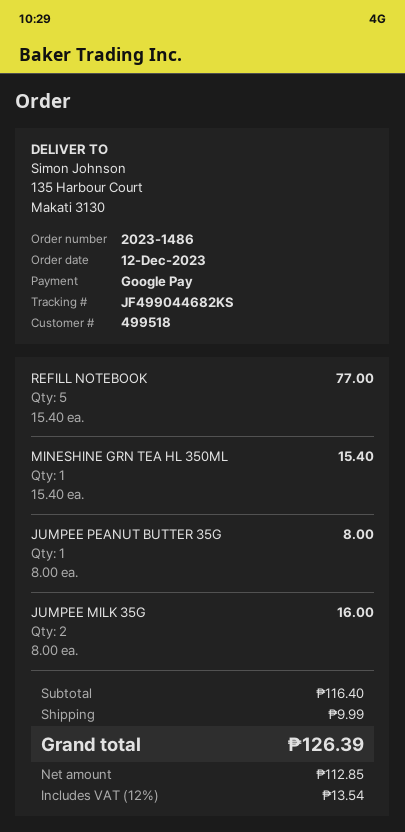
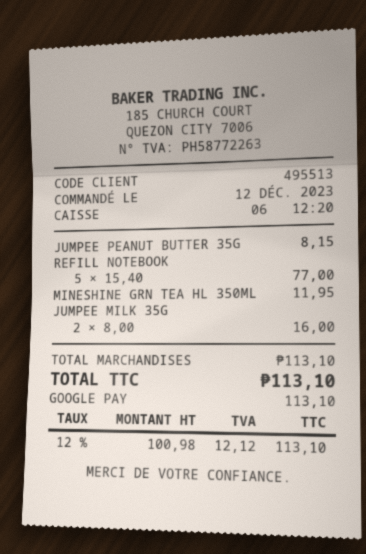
customer number: 499518 -> 495513
MINESHINE GRN TEA HL 350ML: 1 x 15.40 = 15.40 -> 1 x 11.95 = 11.95
JUMPEE PEANUT BUTTER 35G: 1 x 8.00 = 8.00 -> 1 x 8.15 = 8.15
subtotal: 116.40 -> 113.10
shipping: 9.99 -> none
net: 112.85 -> 100.98
tax: 12% = 13.54 -> 12% = 12.12
total: 126.39 -> 113.10

